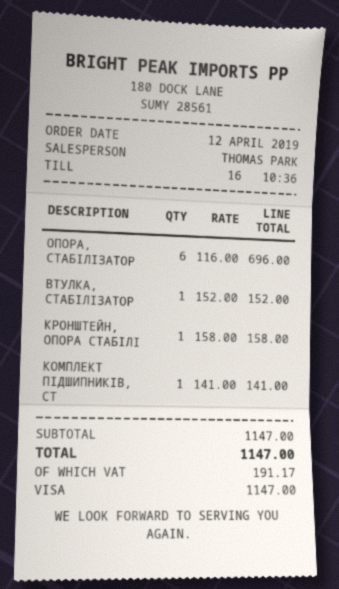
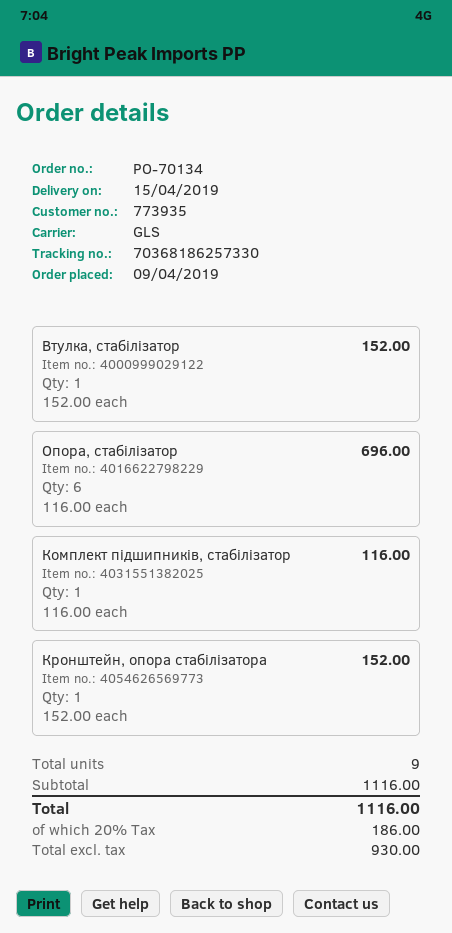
order date: 2019-04-12 -> 2019-04-09
КРОНШТЕЙН, ОПОРА СТАБІЛІ: 1 x 158.00 = 158.00 -> 1 x 152.00 = 152.00
КОМПЛЕКТ ПІДШИПНИКІВ, СТ: 1 x 141.00 = 141.00 -> 1 x 116.00 = 116.00
subtotal: 1147.00 -> 1116.00
tax: 191.17 -> 186.00
total: 1147.00 -> 1116.00

